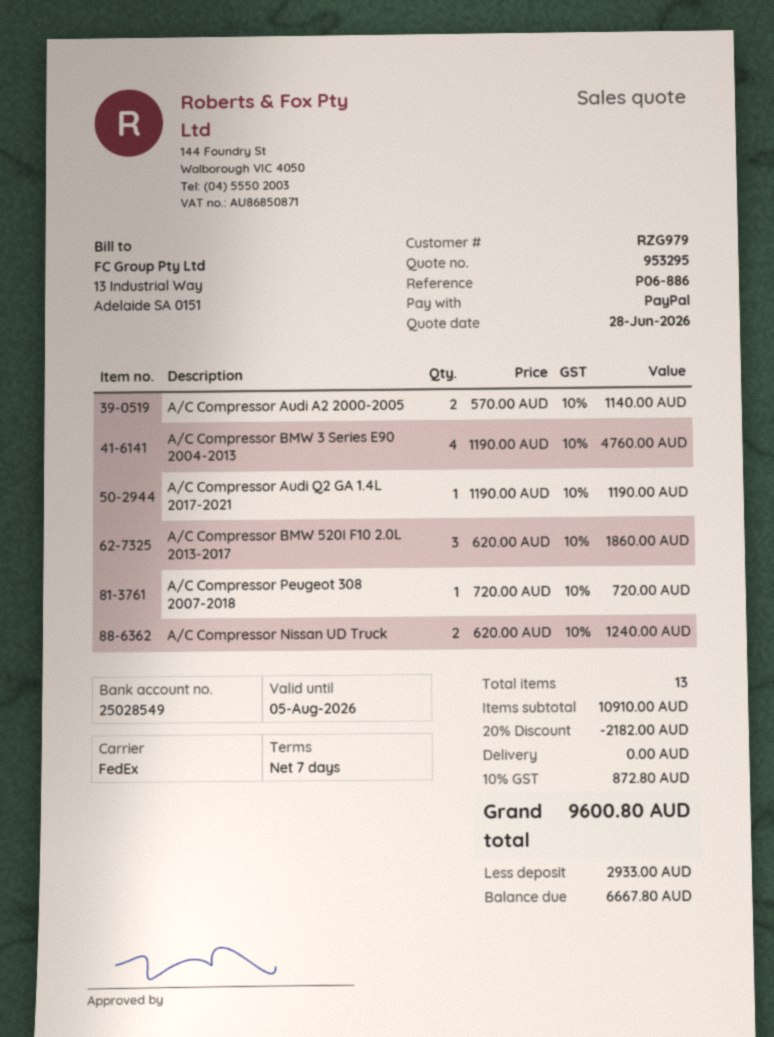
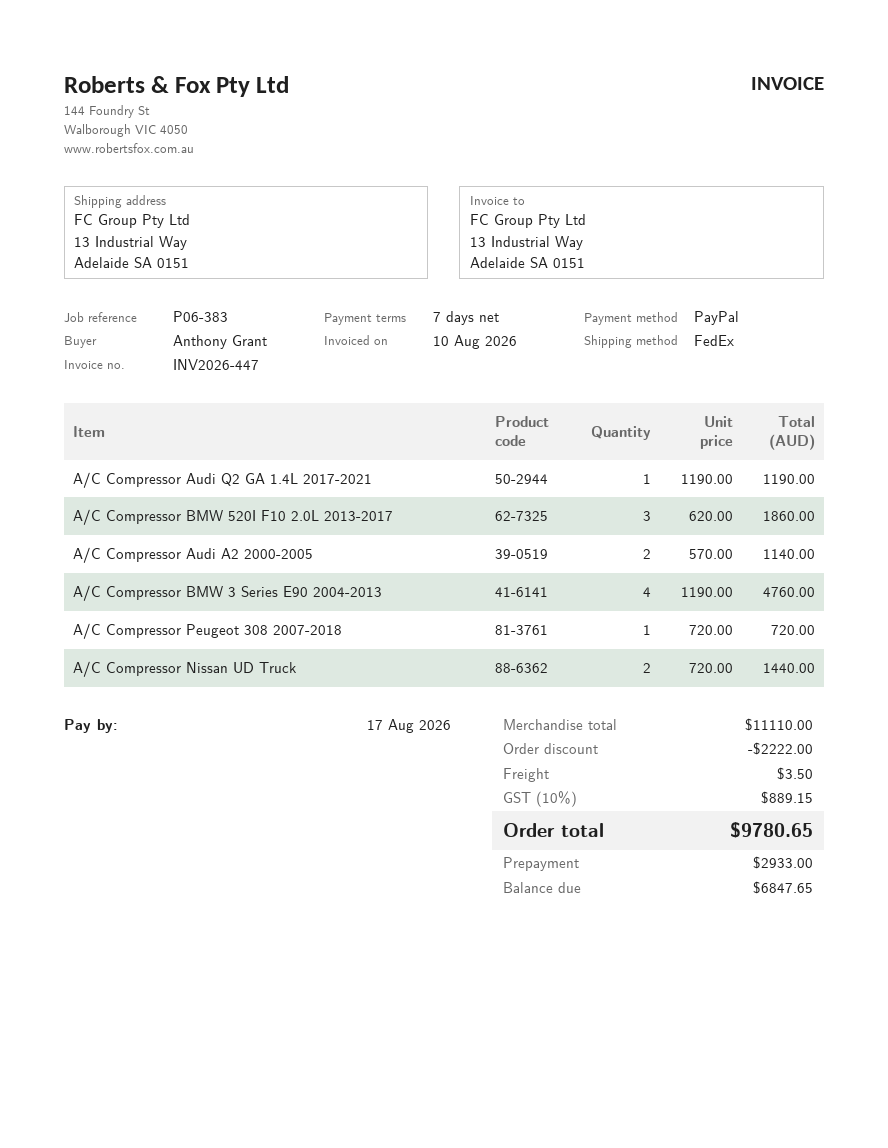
reference: P06-886 -> P06-383
A/C Compressor Nissan UD Truck: 2 x 620.00 = 1240.00 -> 2 x 720.00 = 1440.00
subtotal: 10910.00 -> 11110.00
discount: 2182.00 -> 2222.00
shipping: 0.00 -> 3.50
tax: 10% = 872.80 -> 10% = 889.15
total: 9600.80 -> 9780.65
balance: 6667.80 -> 6847.65

